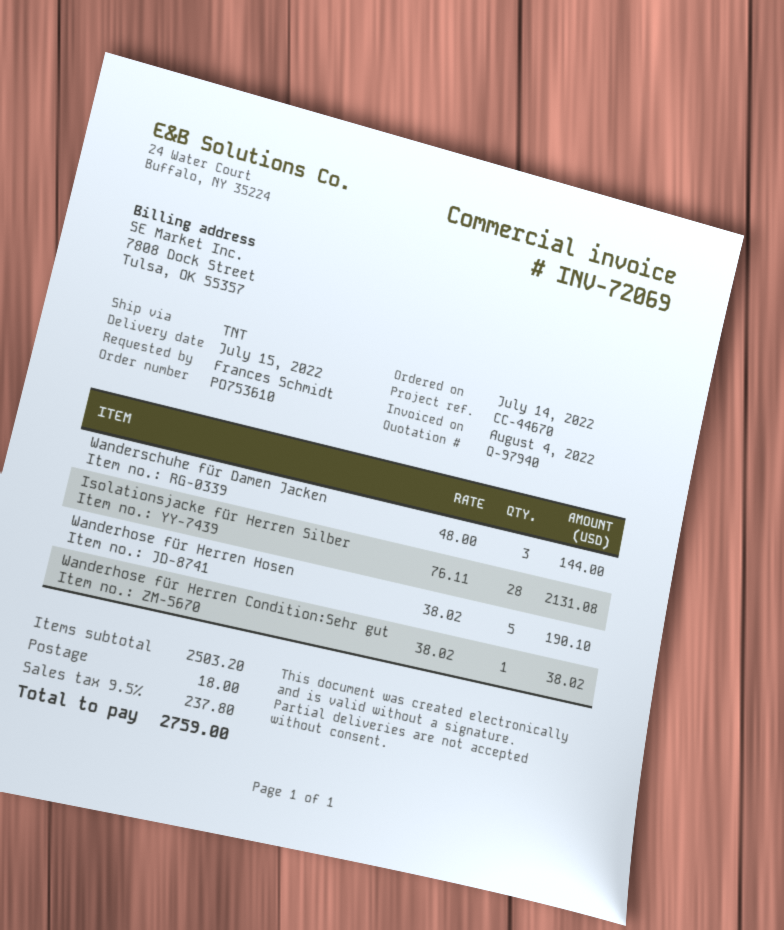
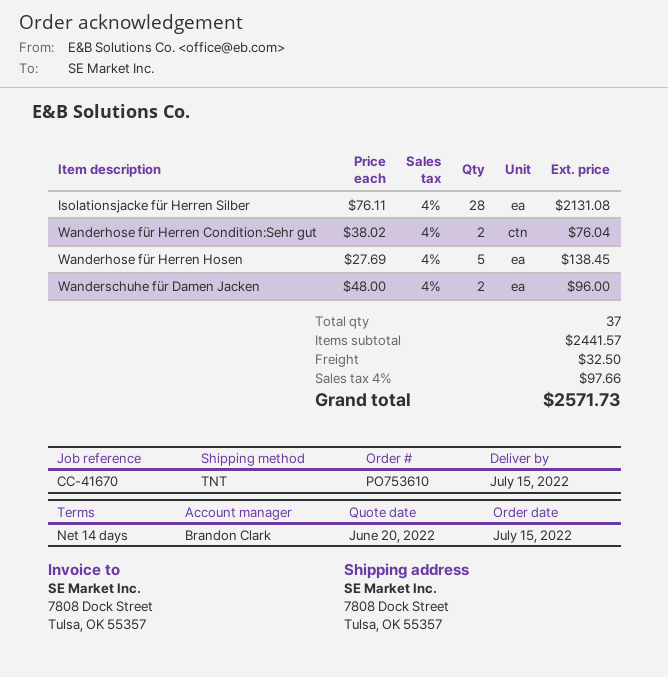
order date: 2022-07-14 -> 2022-07-15
reference: CC-44670 -> CC-41670
Wanderschuhe für Damen Jacken: 3 x 48.00 = 144.00 -> 2 x 48.00 = 96.00
Wanderhose für Herren Hosen: 5 x 38.02 = 190.10 -> 5 x 27.69 = 138.45
Wanderhose für Herren Condition:Sehr gut: 1 x 38.02 = 38.02 -> 2 x 38.02 = 76.04
subtotal: 2503.20 -> 2441.57
shipping: 18.00 -> 32.50
tax: 9.5% = 237.80 -> 4% = 97.66
total: 2759.00 -> 2571.73

